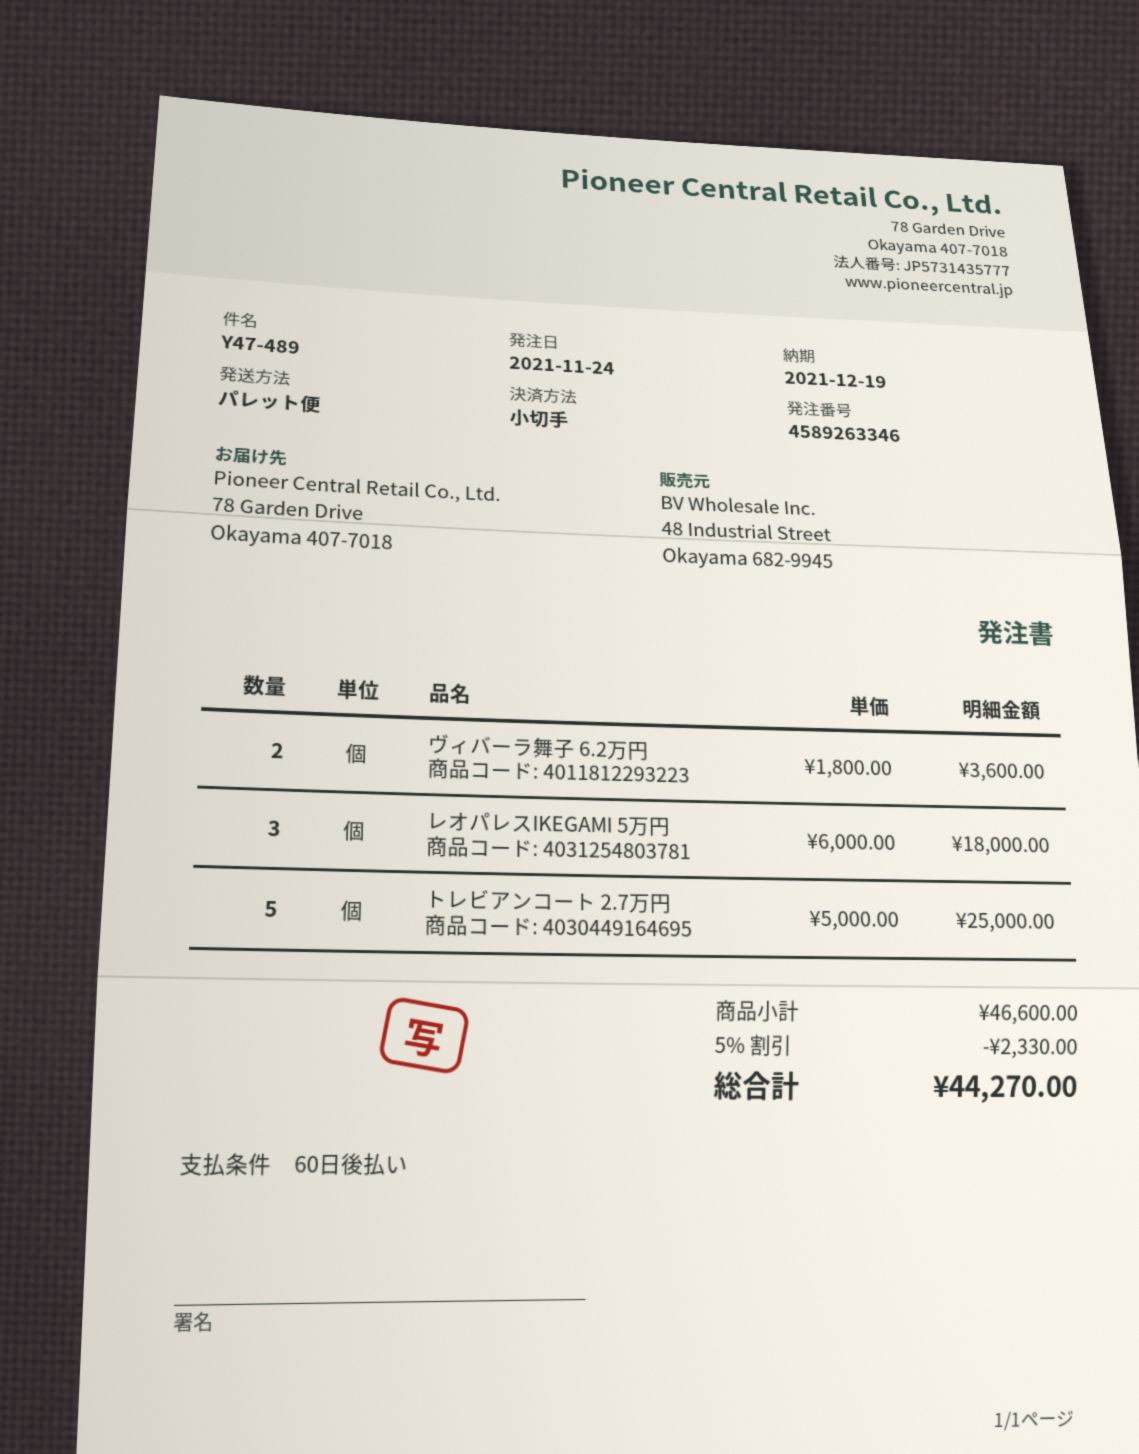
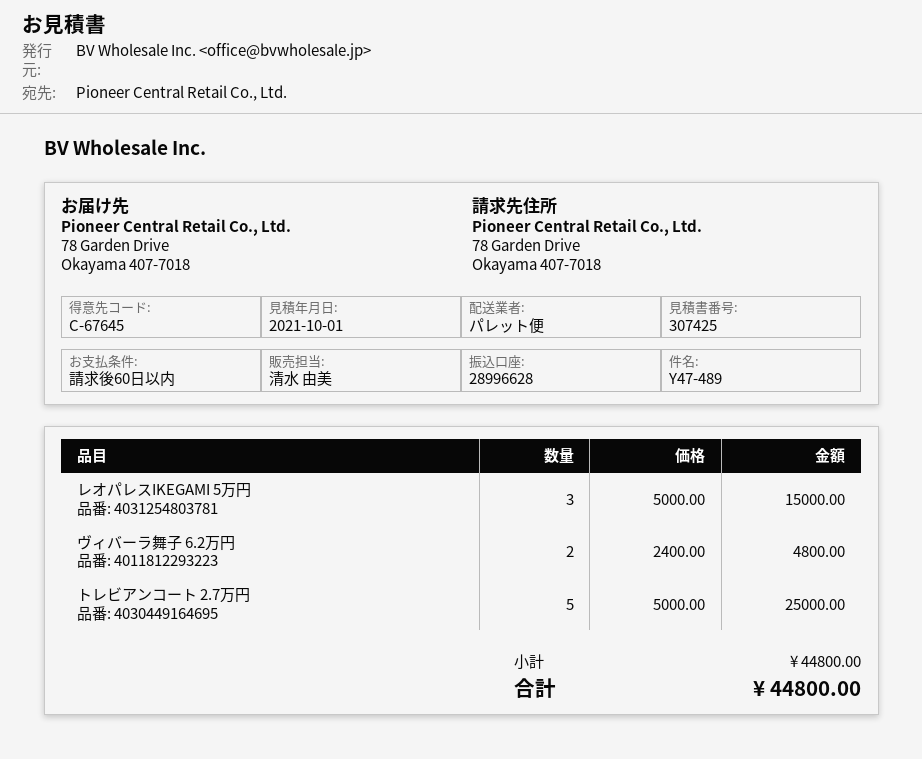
ヴィバーラ舞子 6.2万円: 2 x 1800.00 = 3600.00 -> 2 x 2400.00 = 4800.00
レオパレスIKEGAMI 5万円: 3 x 6000.00 = 18000.00 -> 3 x 5000.00 = 15000.00
subtotal: 46600.00 -> 44800.00
discount: 5% = 2330.00 -> none
total: 44270.00 -> 44800.00

